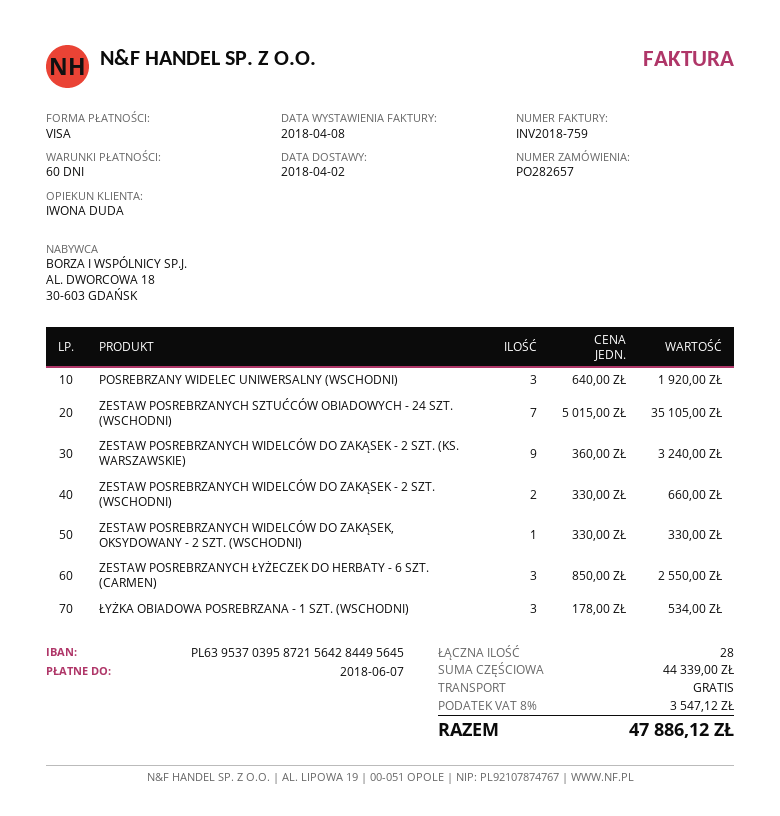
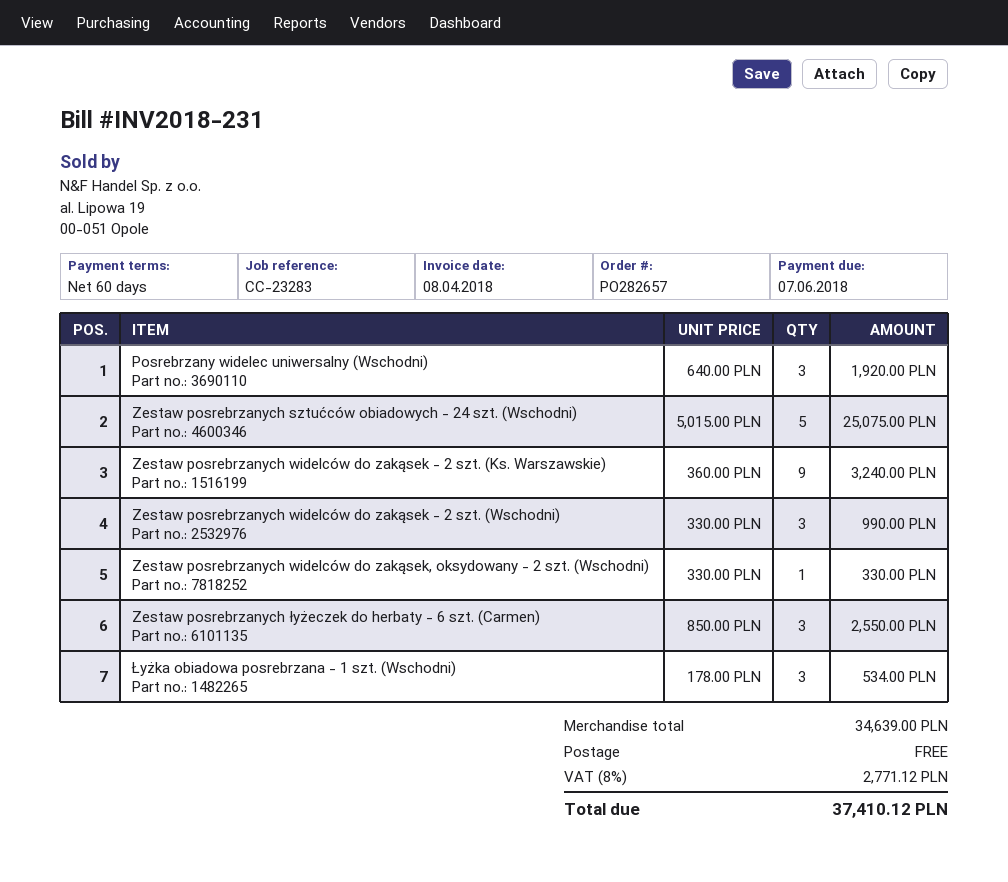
invoice number: INV2018-759 -> INV2018-231
ZESTAW POSREBRZANYCH SZTUĆCÓW OBIADOWYCH - 24 SZT. (WSCHODNI): 7 x 5015.00 = 35105.00 -> 5 x 5015.00 = 25075.00
ZESTAW POSREBRZANYCH WIDELCÓW DO ZAKĄSEK - 2 SZT. (WSCHODNI): 2 x 330.00 = 660.00 -> 3 x 330.00 = 990.00
subtotal: 44339.00 -> 34639.00
tax: 8% = 3547.12 -> 8% = 2771.12
total: 47886.12 -> 37410.12

